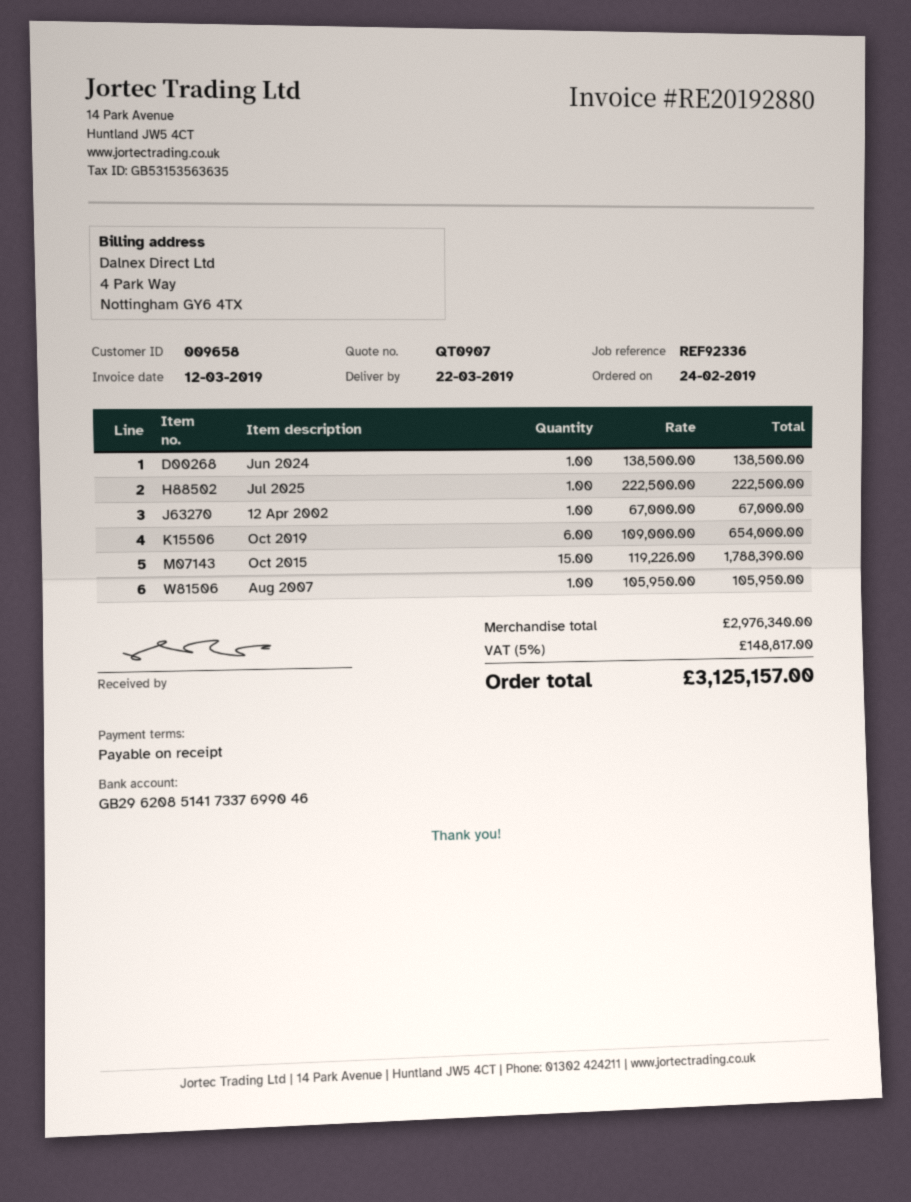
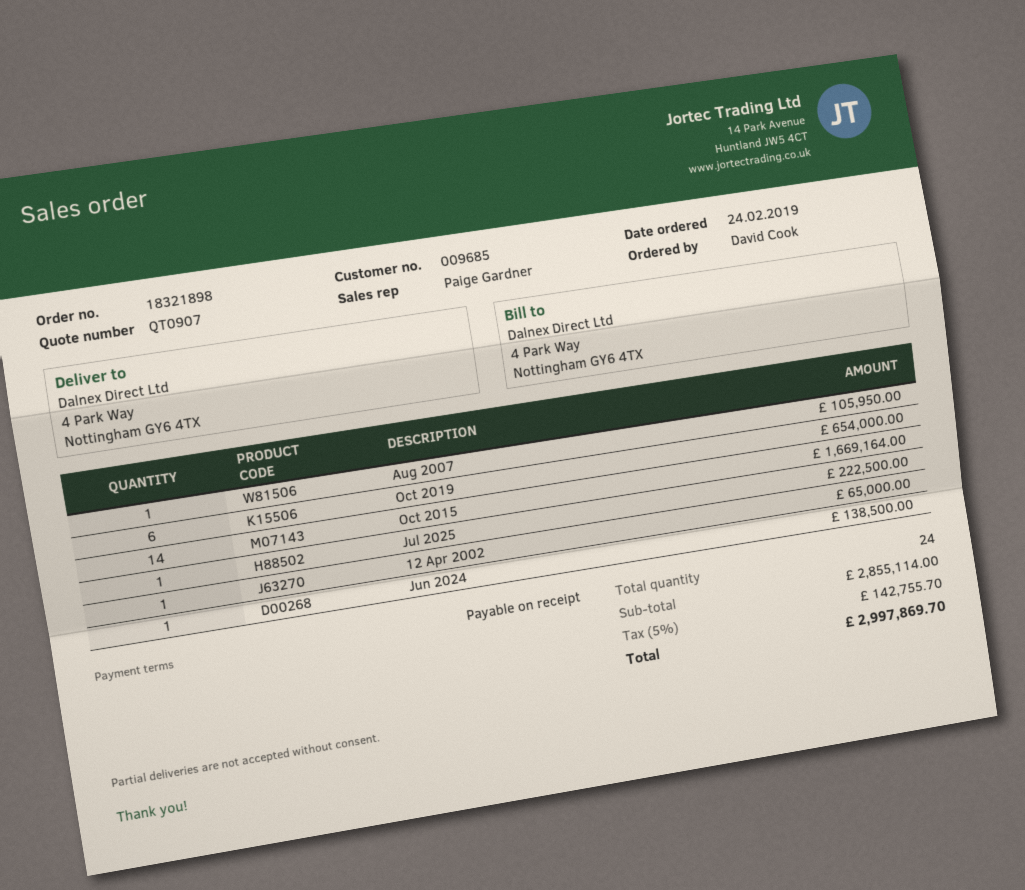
customer number: 009658 -> 009685
12 Apr 2002: 1 for 67000.00 -> 1 for 65000.00
Oct 2015: 15 for 1788390.00 -> 14 for 1669164.00
subtotal: 2976340.00 -> 2855114.00
tax: 5% = 148817.00 -> 5% = 142755.70
total: 3125157.00 -> 2997869.70

